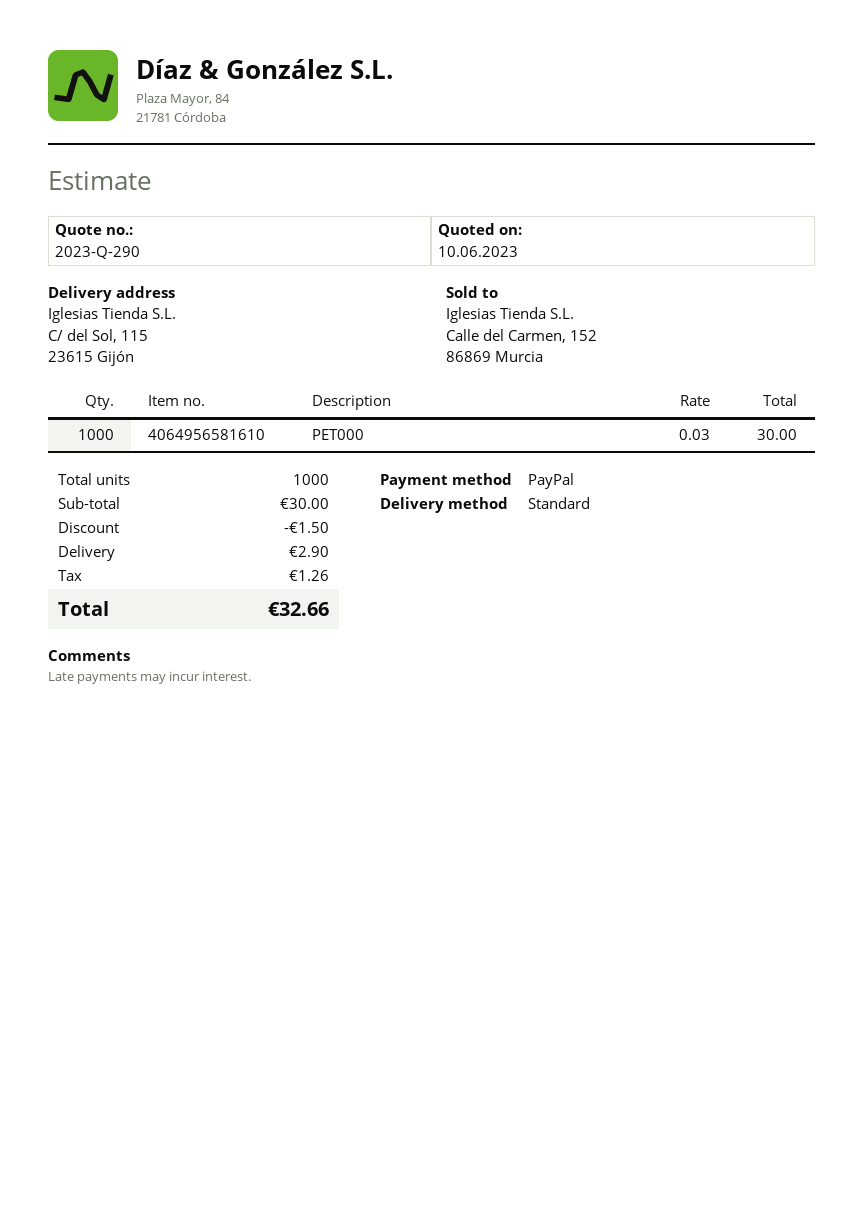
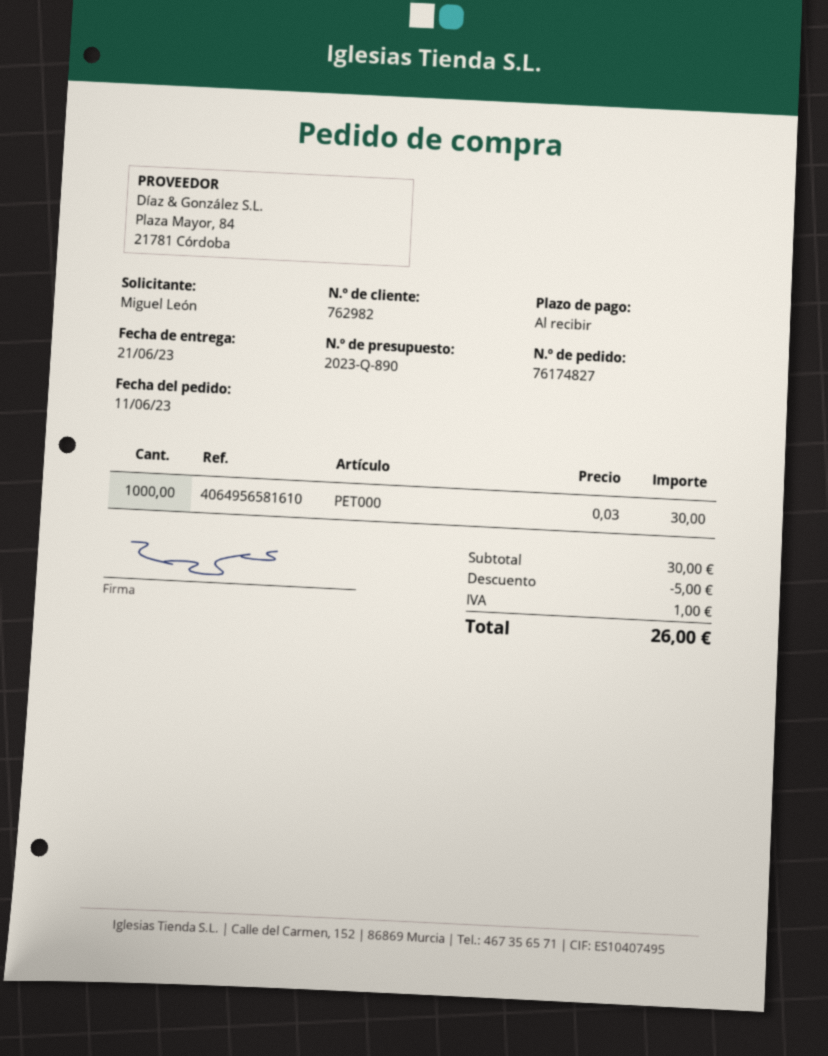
quote number: 2023-Q-290 -> 2023-Q-890
discount: 1.50 -> 5.00
shipping: 2.90 -> none
tax: 1.26 -> 1.00
total: 32.66 -> 26.00

